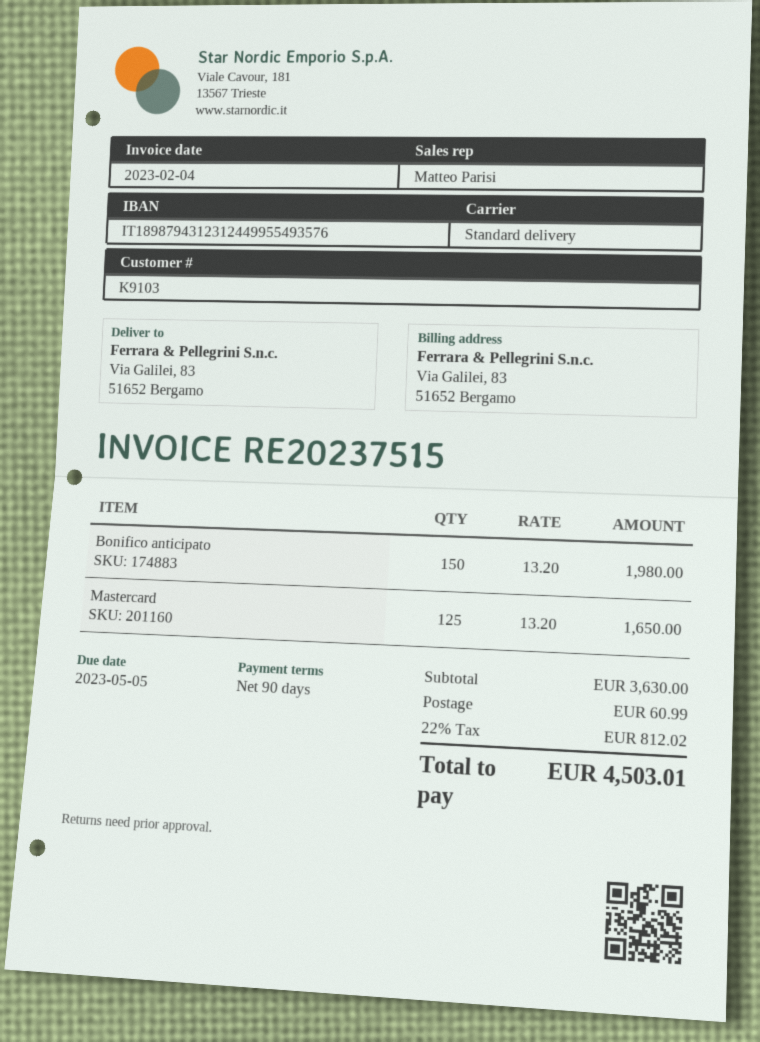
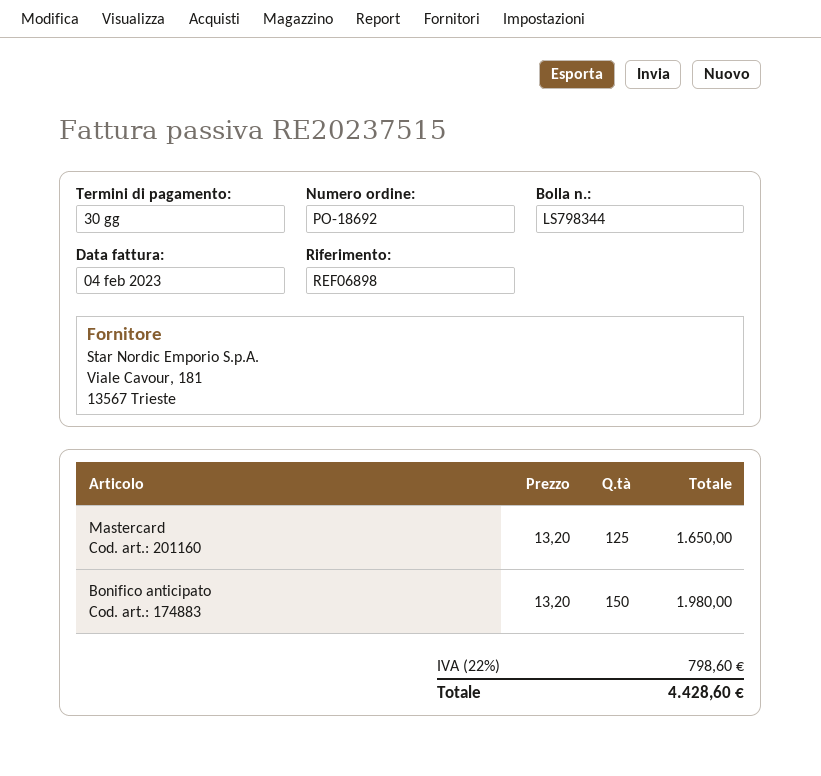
payment terms: 90 days -> 30 days
shipping: 60.99 -> none
tax: 22% = 812.02 -> 22% = 798.60
total: 4503.01 -> 4428.60

